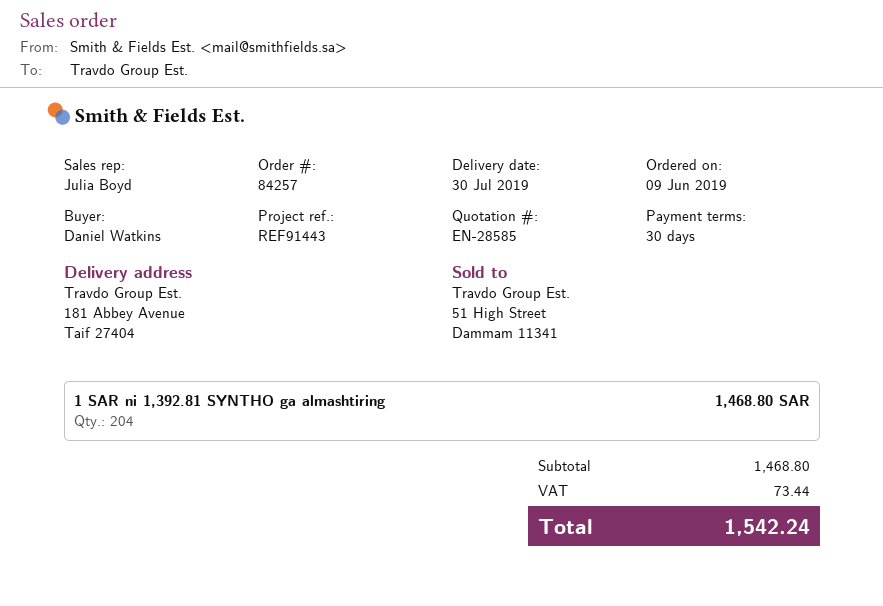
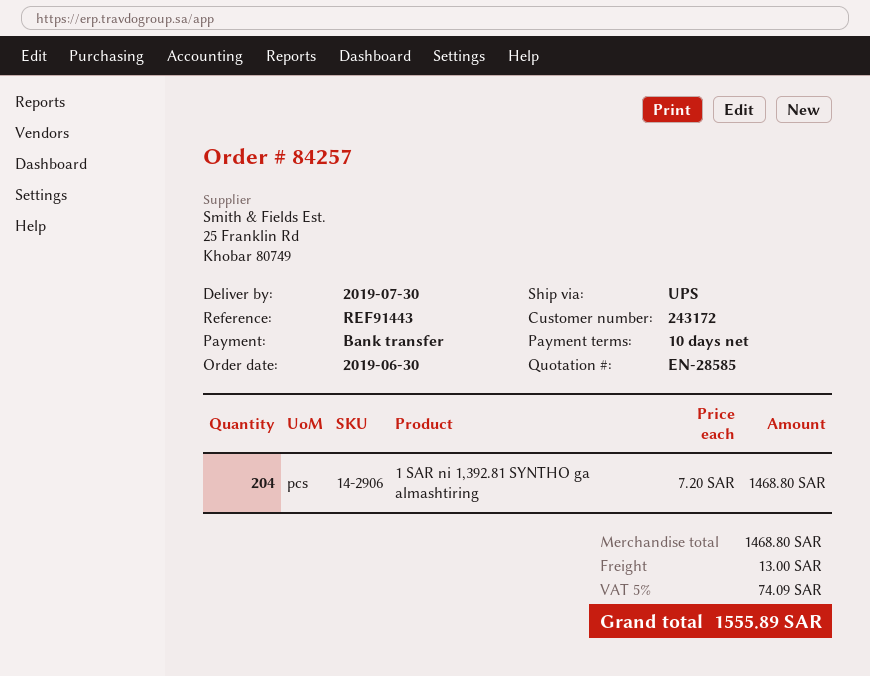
order date: 2019-06-09 -> 2019-06-30
payment terms: 30 days -> 10 days
shipping: none -> 13.00
tax: 73.44 -> 74.09
total: 1542.24 -> 1555.89

